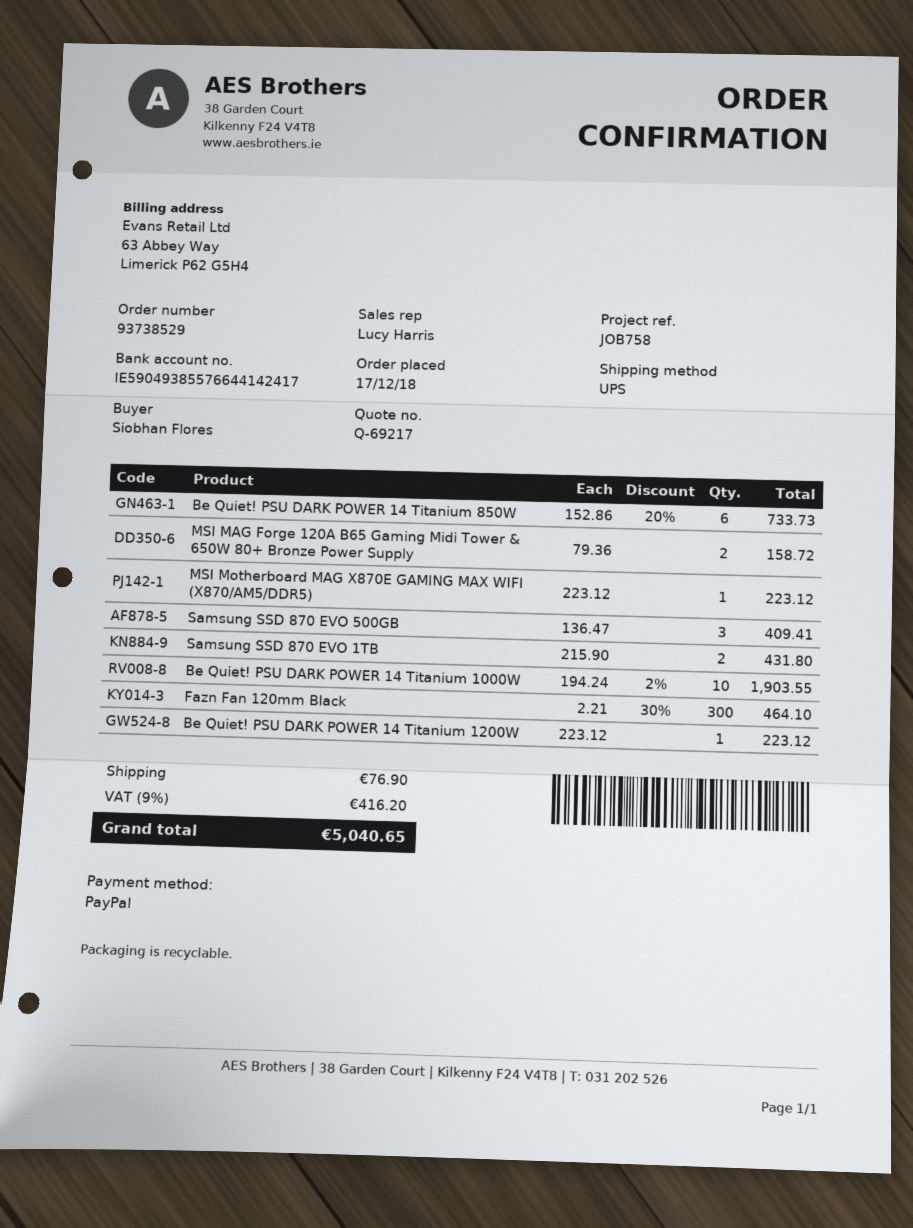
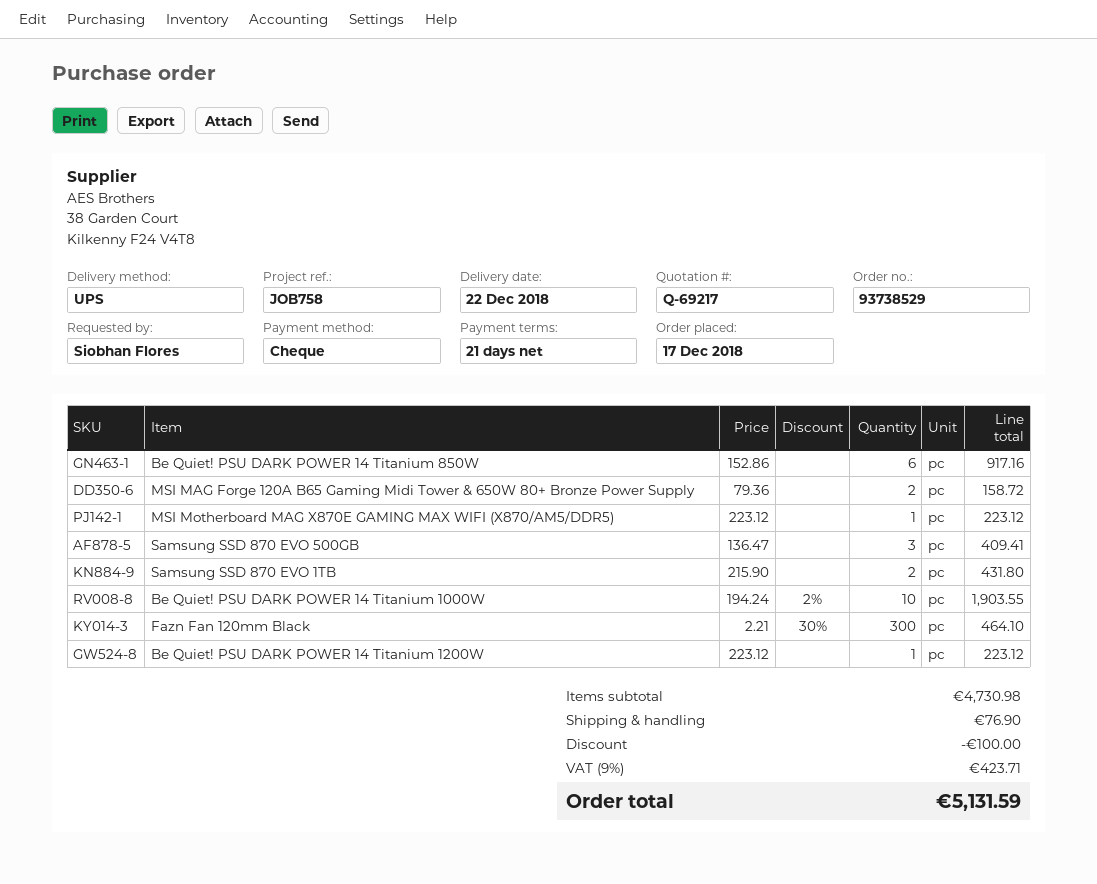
payment method: PayPal -> cheque
Be Quiet! PSU DARK POWER 14 Titanium 850W: 6 x 152.86 - 20% = 733.73 -> 6 x 152.86 = 917.16
discount: none -> 100.00
tax: 9% = 416.20 -> 9% = 423.71
total: 5040.65 -> 5131.59

